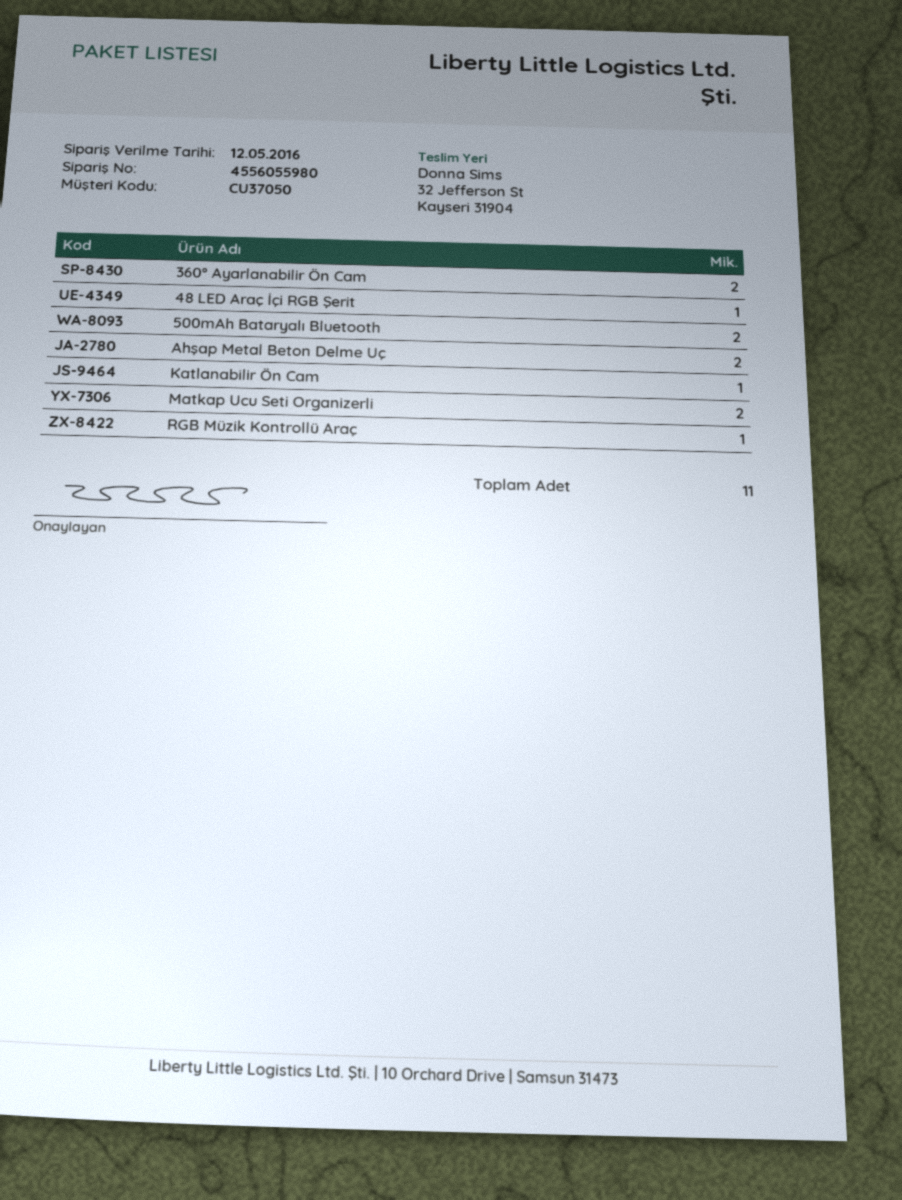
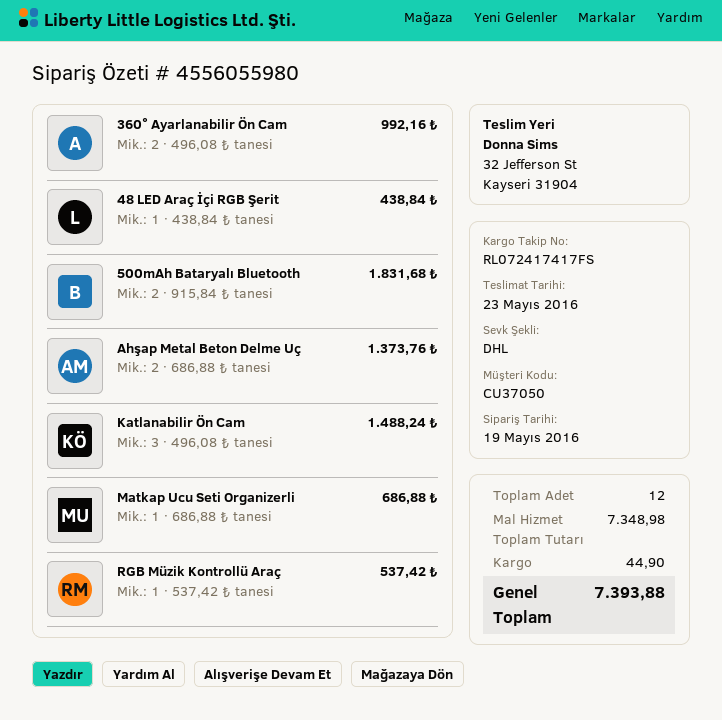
order date: 2016-05-12 -> 2016-05-19
Katlanabilir Ön Cam: 1 -> 3
Matkap Ucu Seti Organizerli: 2 -> 1
total quantity: 11 -> 12

